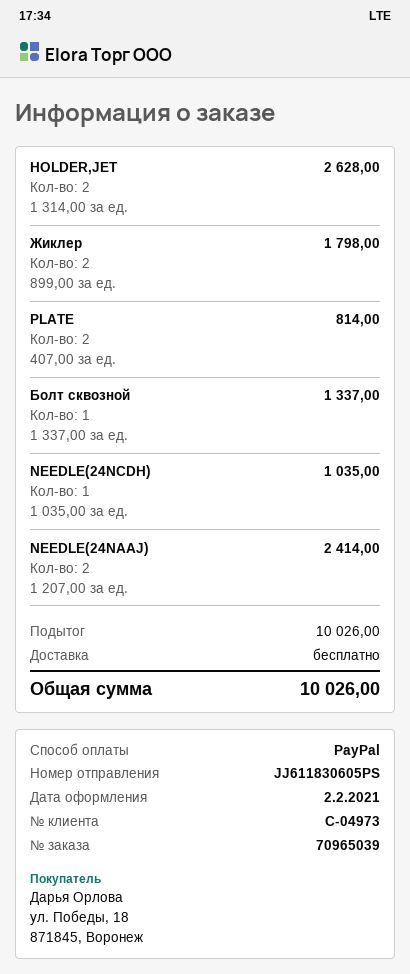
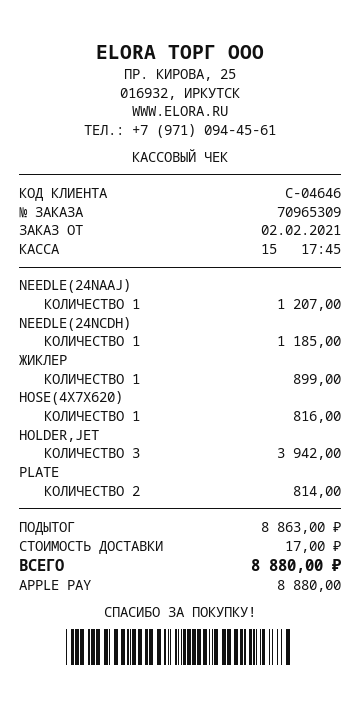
order number: 70965039 -> 70965309
customer number: C-04973 -> C-04646
payment method: PayPal -> Apple Pay
HOLDER,JET: 2 for 2628.00 -> 3 for 3942.00
Жиклер: 2 for 1798.00 -> 1 for 899.00
Болт сквозной: 1 for 1337.00 -> none
NEEDLE(24NCDH): 1 for 1035.00 -> 1 for 1185.00
NEEDLE(24NAAJ): 2 for 2414.00 -> 1 for 1207.00
HOSE(4X7X620): none -> 1 for 816.00
subtotal: 10026.00 -> 8863.00
shipping: 0.00 -> 17.00
total: 10026.00 -> 8880.00

